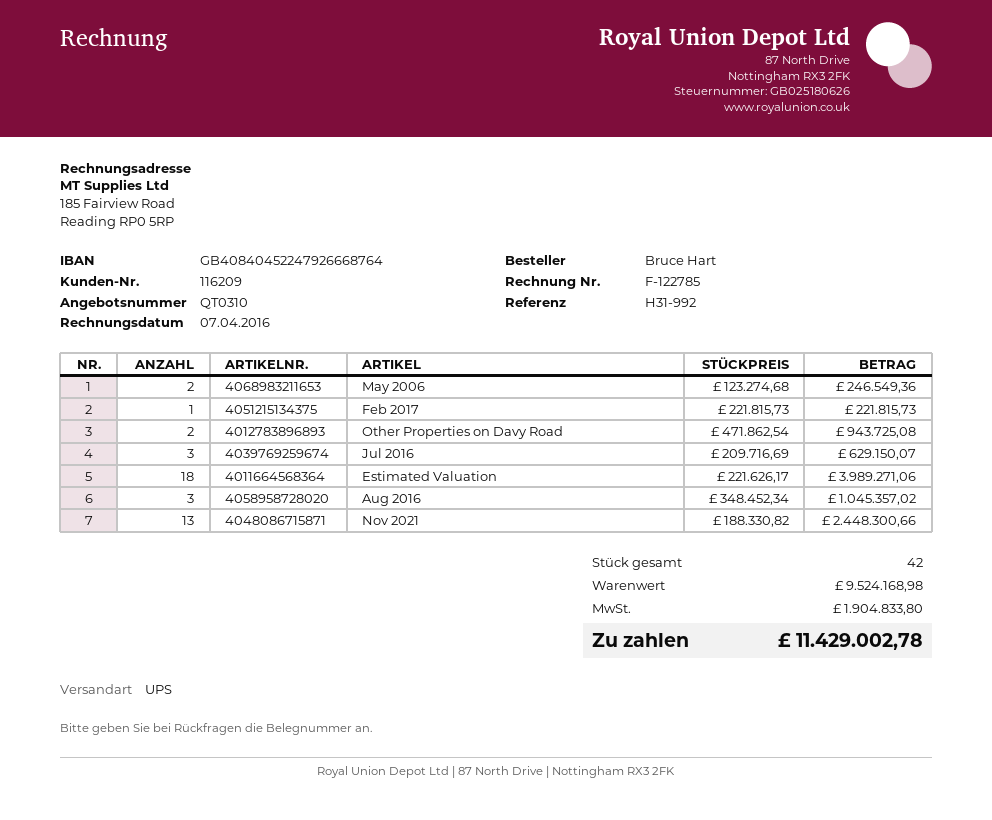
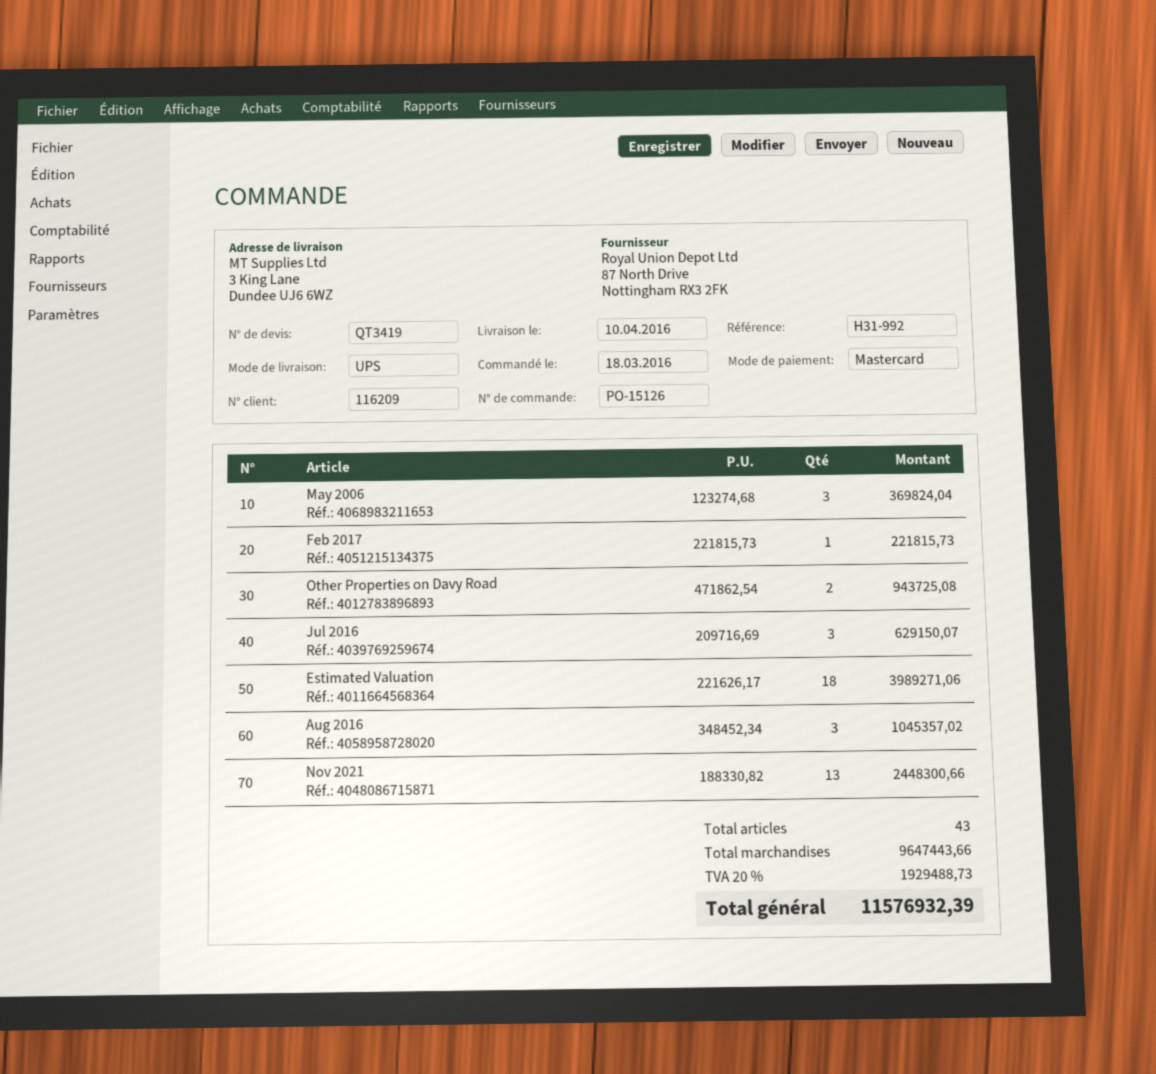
quote number: QT0310 -> QT3419
May 2006: 2 x 123274.68 = 246549.36 -> 3 x 123274.68 = 369824.04
total quantity: 42 -> 43
subtotal: 9524168.98 -> 9647443.66
tax: 1904833.80 -> 1929488.73
total: 11429002.78 -> 11576932.39

